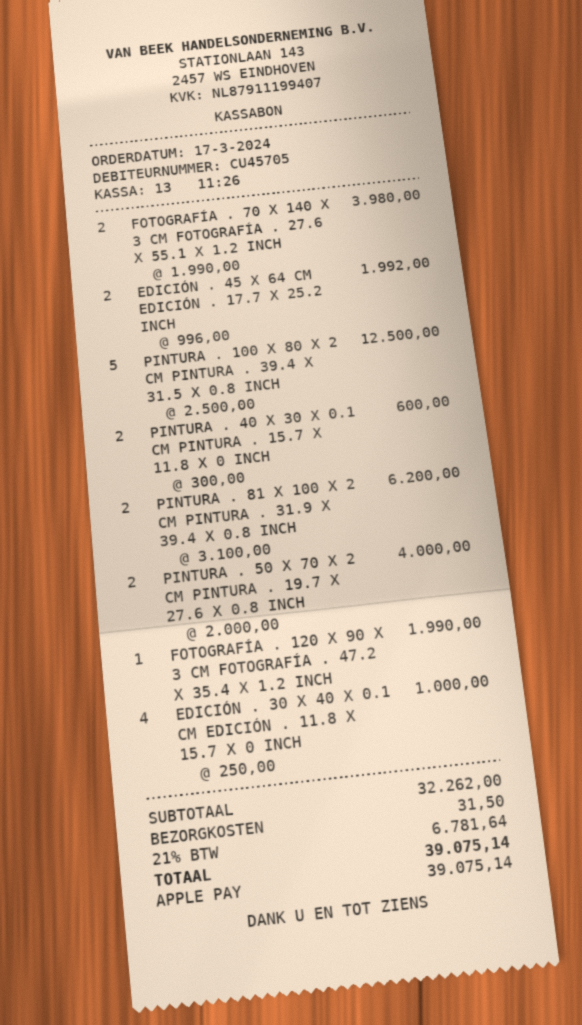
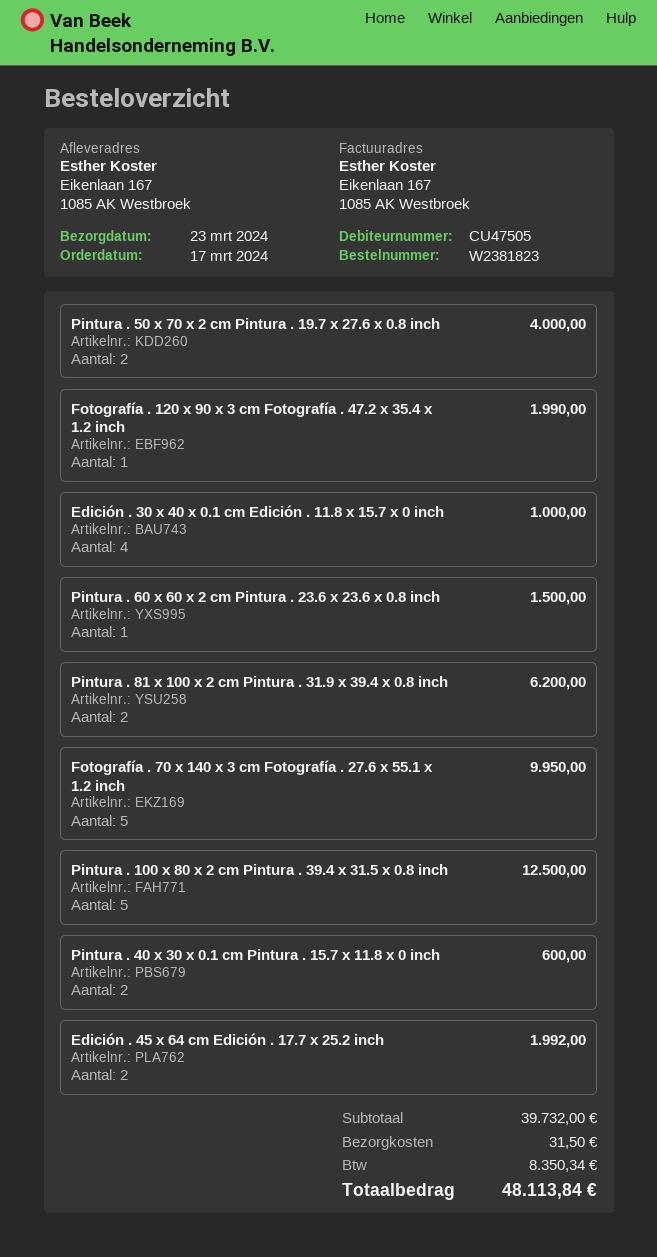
customer number: CU45705 -> CU47505
FOTOGRAFÍA . 70 X 140 X 3 CM FOTOGRAFÍA . 27.6 X 55.1 X 1.2 INCH: 2 for 3980.00 -> 5 for 9950.00
Pintura . 60 x 60 x 2 cm Pintura . 23.6 x 23.6 x 0.8 inch: none -> 1 for 1500.00
subtotal: 32262.00 -> 39732.00
tax: 6781.64 -> 8350.34
total: 39075.14 -> 48113.84

